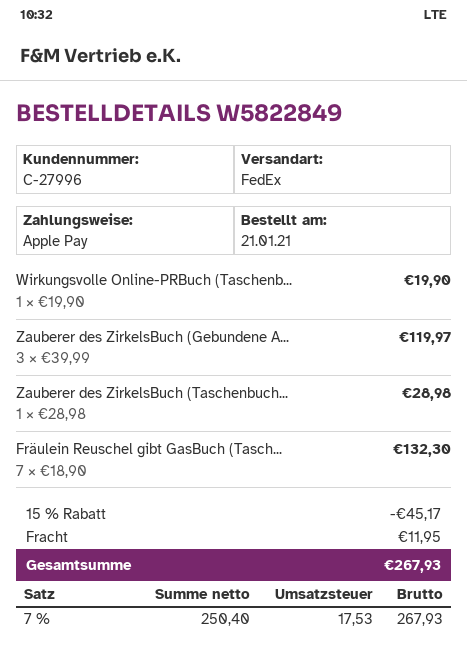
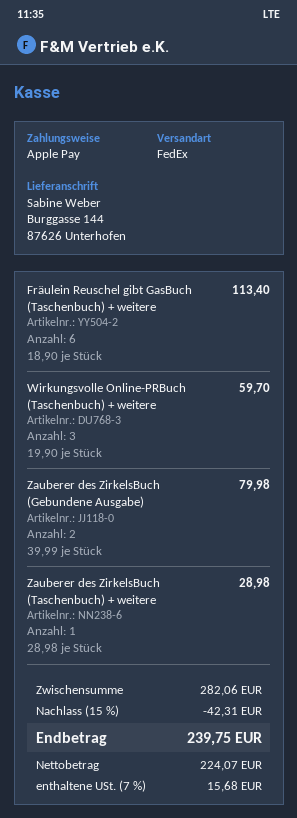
Wirkungsvolle Online-PRBuch (Taschenb...: 1 x 19.90 = 19.90 -> 3 x 19.90 = 59.70
Zauberer des ZirkelsBuch (Gebundene A...: 3 x 39.99 = 119.97 -> 2 x 39.99 = 79.98
Fräulein Reuschel gibt GasBuch (Tasch...: 7 x 18.90 = 132.30 -> 6 x 18.90 = 113.40
discount: 15% = 45.17 -> 15% = 42.31
shipping: 11.95 -> none
net: 250.40 -> 224.07
tax: 7% = 17.53 -> 7% = 15.68
total: 267.93 -> 239.75

